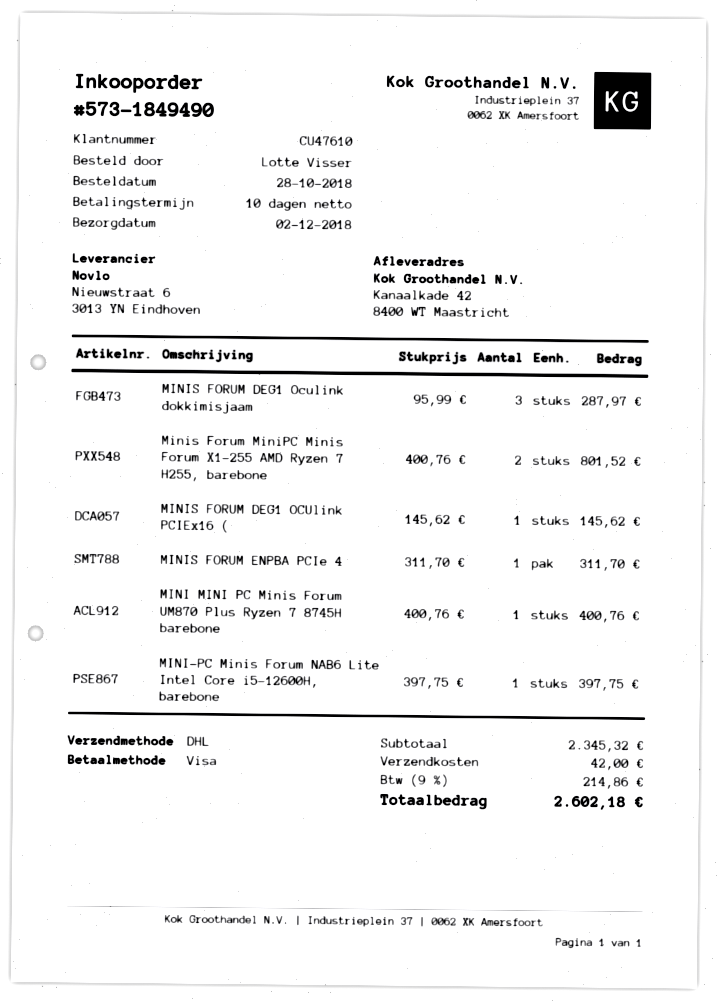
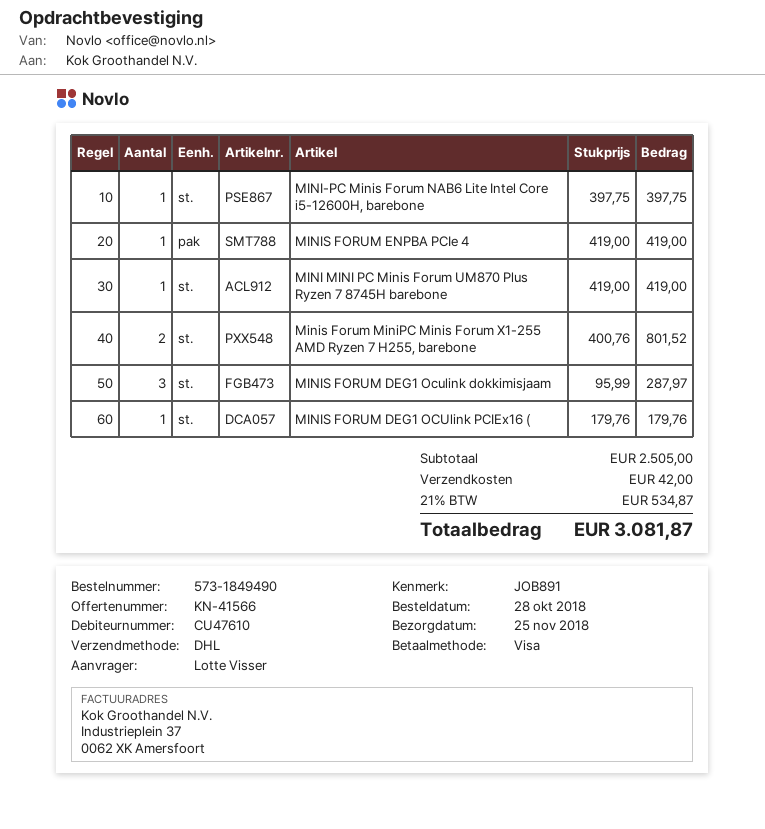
delivery date: 2018-12-02 -> 2018-11-25
MINIS FORUM DEG1 OCUlink PCIEx16 (: 1 x 145.62 = 145.62 -> 1 x 179.76 = 179.76
MINIS FORUM ENPBA PCIe 4: 1 x 311.70 = 311.70 -> 1 x 419.00 = 419.00
MINI MINI PC Minis Forum UM870 Plus Ryzen 7 8745H barebone: 1 x 400.76 = 400.76 -> 1 x 419.00 = 419.00
subtotal: 2345.32 -> 2505.00
tax: 9% = 214.86 -> 21% = 534.87
total: 2602.18 -> 3081.87

